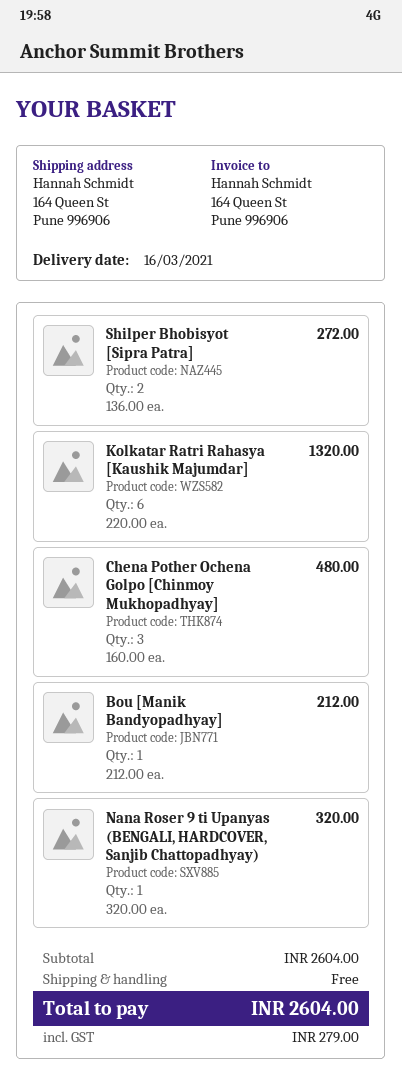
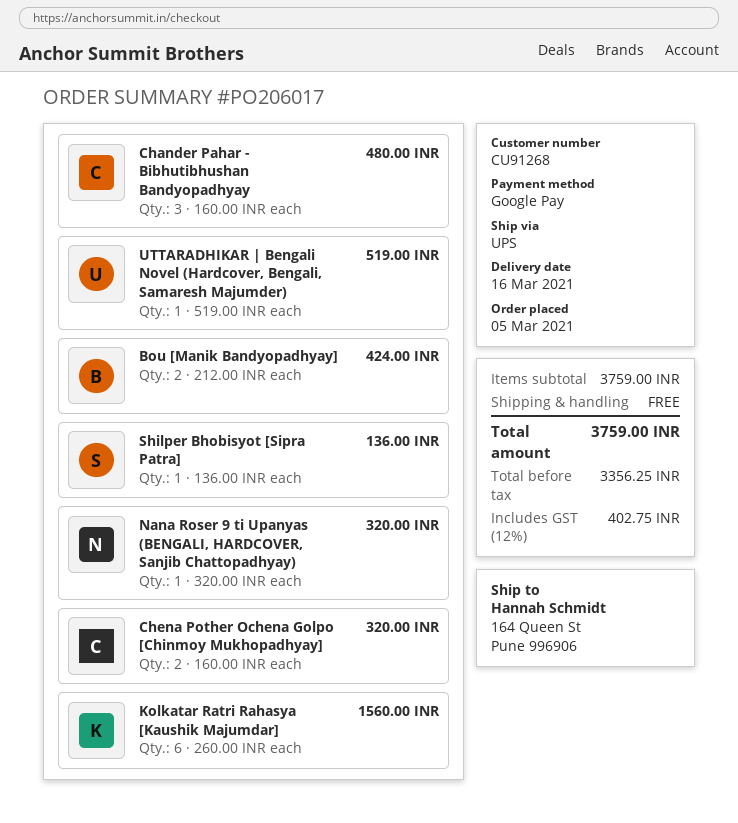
Shilper Bhobisyot [Sipra Patra]: 2 x 136.00 = 272.00 -> 1 x 136.00 = 136.00
Kolkatar Ratri Rahasya [Kaushik Majumdar]: 6 x 220.00 = 1320.00 -> 6 x 260.00 = 1560.00
Chena Pother Ochena Golpo [Chinmoy Mukhopadhyay]: 3 x 160.00 = 480.00 -> 2 x 160.00 = 320.00
Bou [Manik Bandyopadhyay]: 1 x 212.00 = 212.00 -> 2 x 212.00 = 424.00
Chander Pahar - Bibhutibhushan Bandyopadhyay: none -> 3 x 160.00 = 480.00
UTTARADHIKAR | Bengali Novel (Hardcover, Bengali, Samaresh Majumder): none -> 1 x 519.00 = 519.00
subtotal: 2604.00 -> 3759.00
tax: 279.00 -> 402.75
total: 2604.00 -> 3759.00

